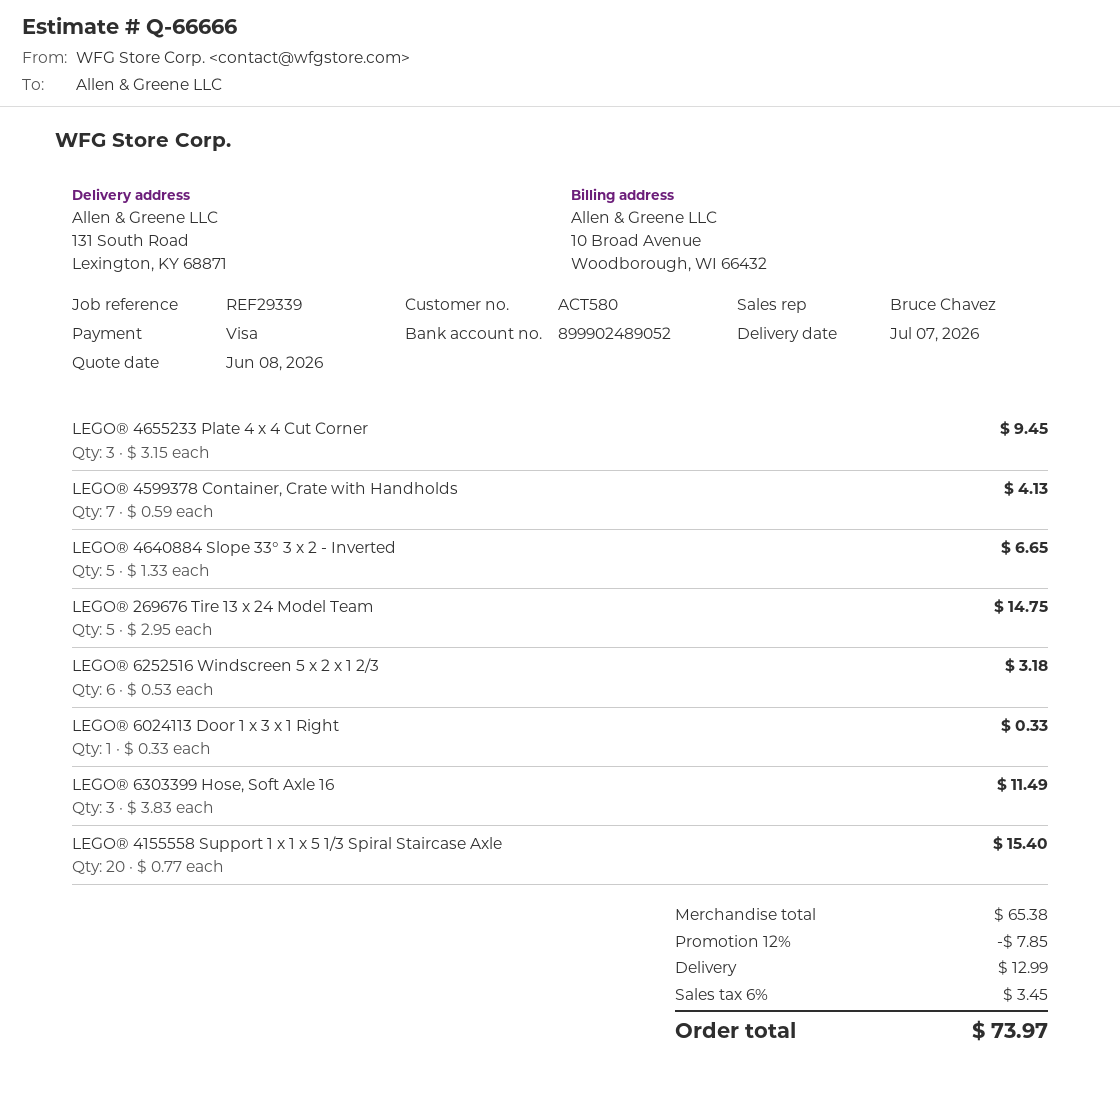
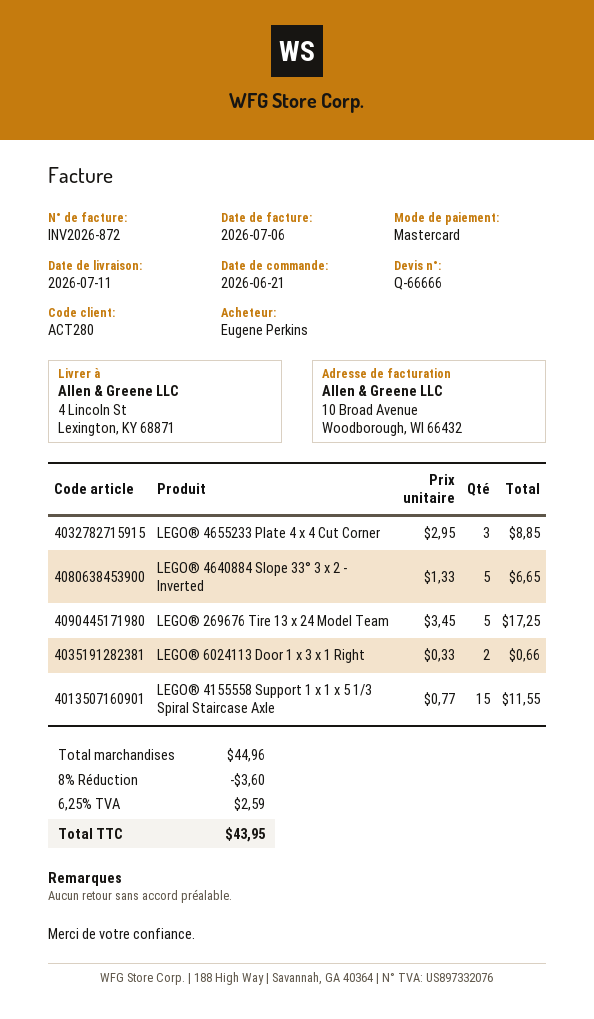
delivery date: 2026-07-07 -> 2026-07-11
customer number: ACT580 -> ACT280
payment method: Visa -> Mastercard
ship to: 131 South Road, Lexington, KY 68871 -> 4 Lincoln St, Lexington, KY 68871
LEGO® 4655233 Plate 4 x 4 Cut Corner: 3 x 3.15 = 9.45 -> 3 x 2.95 = 8.85
LEGO® 4599378 Container, Crate with Handholds: 7 x 0.59 = 4.13 -> none
LEGO® 269676 Tire 13 x 24 Model Team: 5 x 2.95 = 14.75 -> 5 x 3.45 = 17.25
LEGO® 6252516 Windscreen 5 x 2 x 1 2/3: 6 x 0.53 = 3.18 -> none
LEGO® 6024113 Door 1 x 3 x 1 Right: 1 x 0.33 = 0.33 -> 2 x 0.33 = 0.66
LEGO® 6303399 Hose, Soft Axle 16: 3 x 3.83 = 11.49 -> none
LEGO® 4155558 Support 1 x 1 x 5 1/3 Spiral Staircase Axle: 20 x 0.77 = 15.40 -> 15 x 0.77 = 11.55
subtotal: 65.38 -> 44.96
discount: 12% = 7.85 -> 8% = 3.60
shipping: 12.99 -> none
tax: 6% = 3.45 -> 6.25% = 2.59
total: 73.97 -> 43.95

